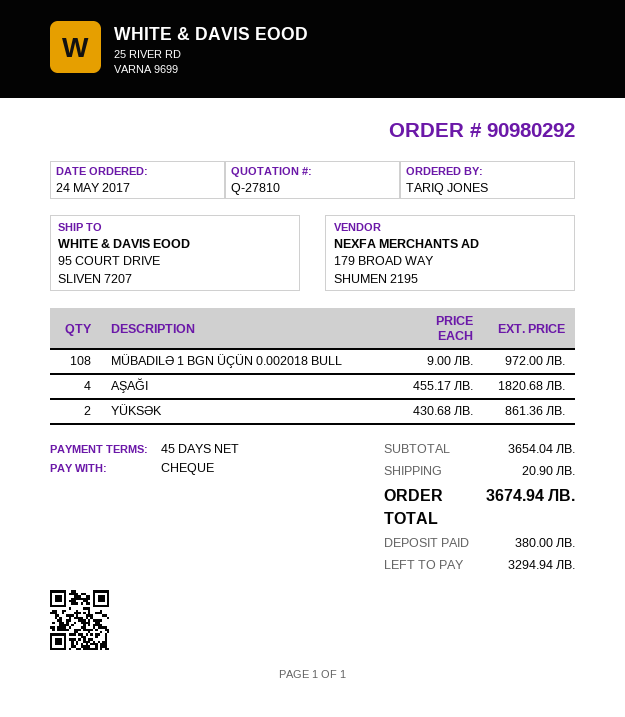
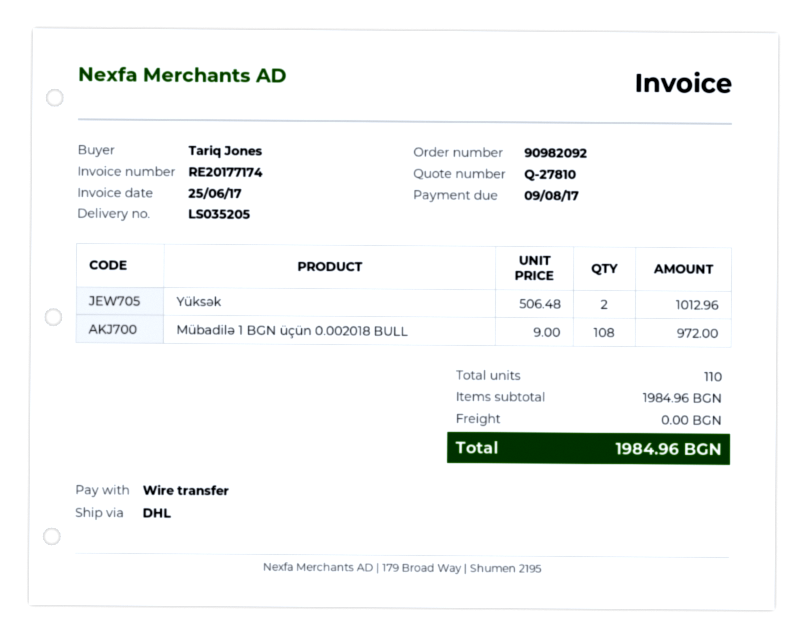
order number: 90980292 -> 90982092
payment method: cheque -> bank transfer
AŞAĞI: 4 x 455.17 = 1820.68 -> none
YÜKSƏK: 2 x 430.68 = 861.36 -> 2 x 506.48 = 1012.96
subtotal: 3654.04 -> 1984.96
shipping: 20.90 -> 0.00
total: 3674.94 -> 1984.96

